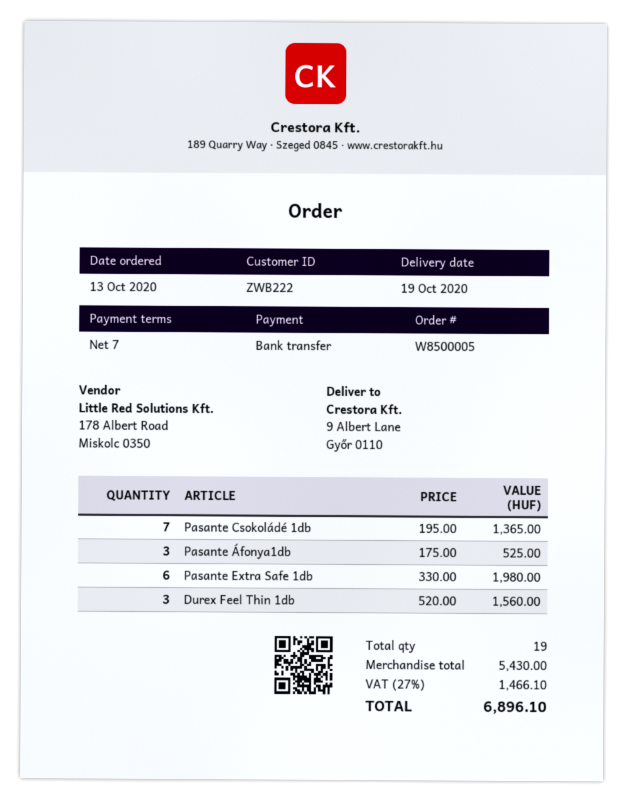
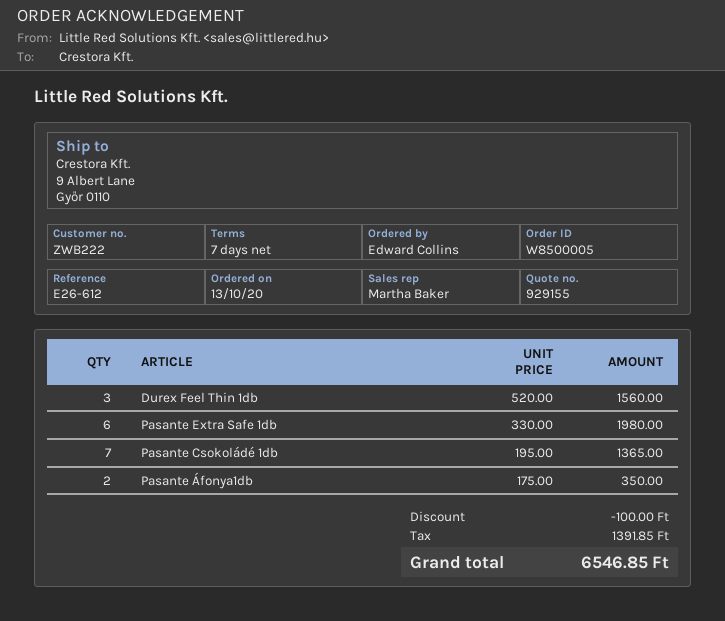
Pasante Áfonya1db: 3 x 175.00 = 525.00 -> 2 x 175.00 = 350.00
discount: none -> 100.00
tax: 1466.10 -> 1391.85
total: 6896.10 -> 6546.85

